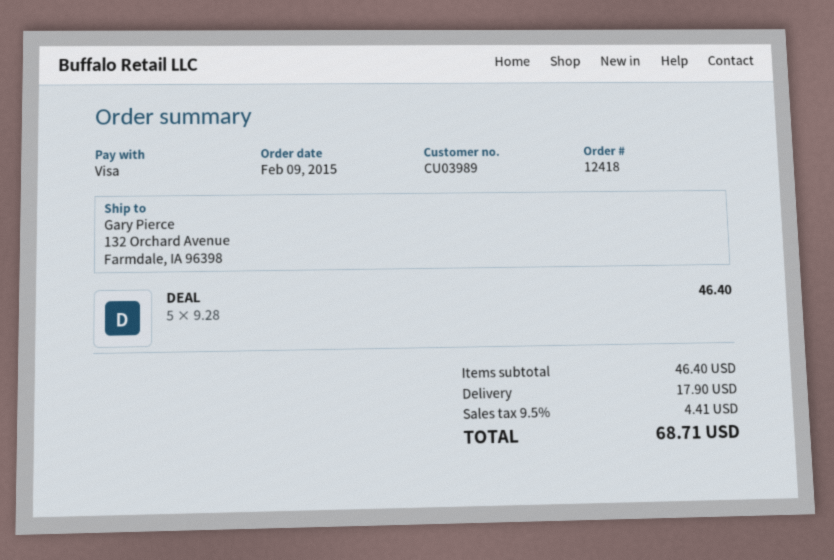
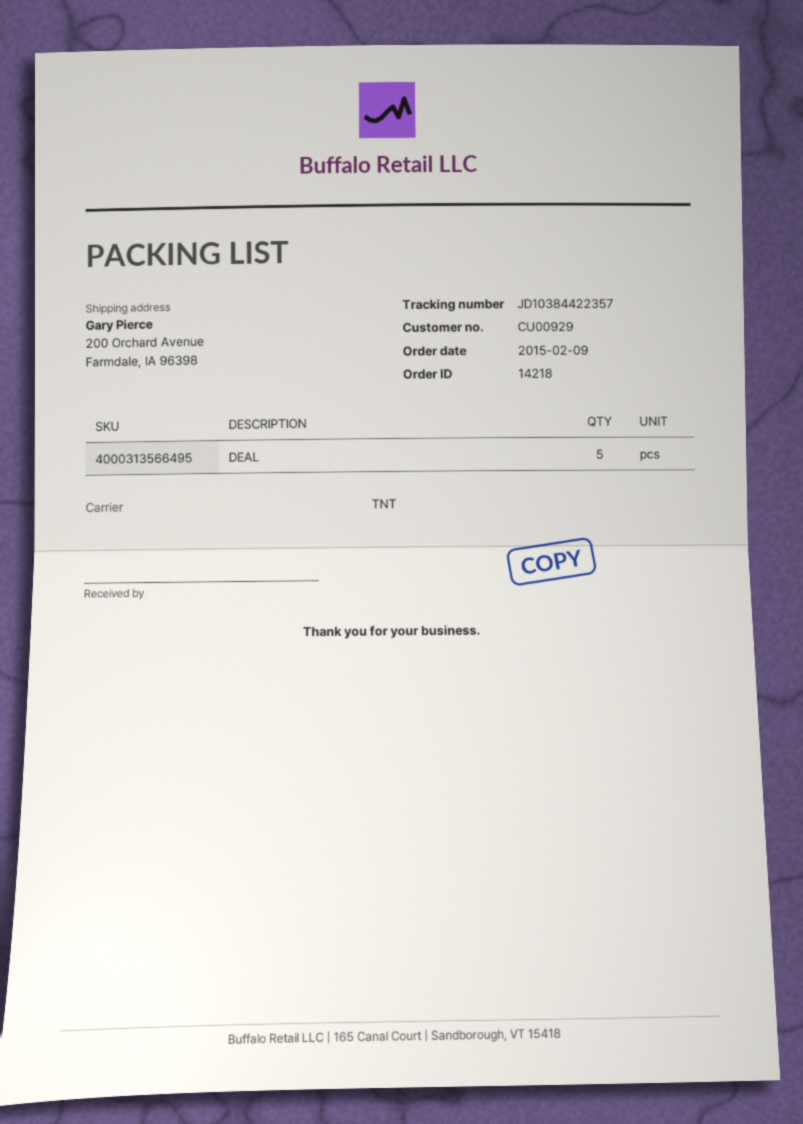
order number: 12418 -> 14218
customer number: CU03989 -> CU00929
ship to: 132 Orchard Avenue, Farmdale, IA 96398 -> 200 Orchard Avenue, Farmdale, IA 96398

